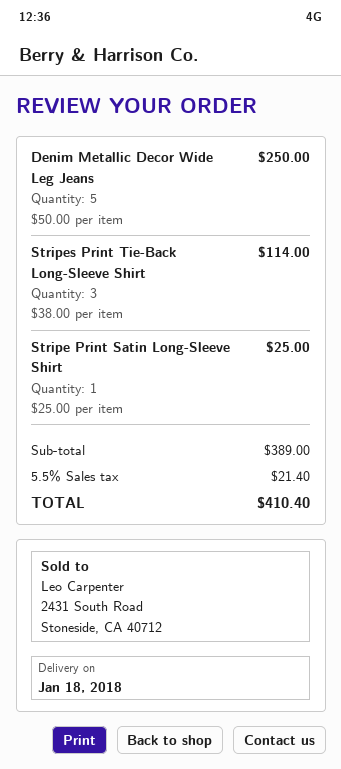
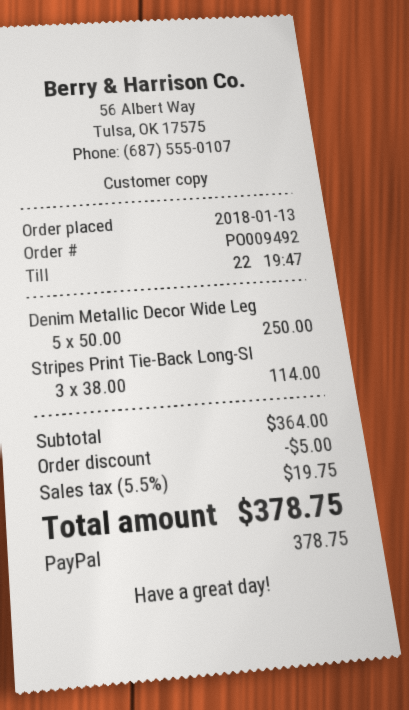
Stripe Print Satin Long-Sleeve Shirt: 1 x 25.00 = 25.00 -> none
subtotal: 389.00 -> 364.00
discount: none -> 5.00
tax: 5.5% = 21.40 -> 5.5% = 19.75
total: 410.40 -> 378.75

